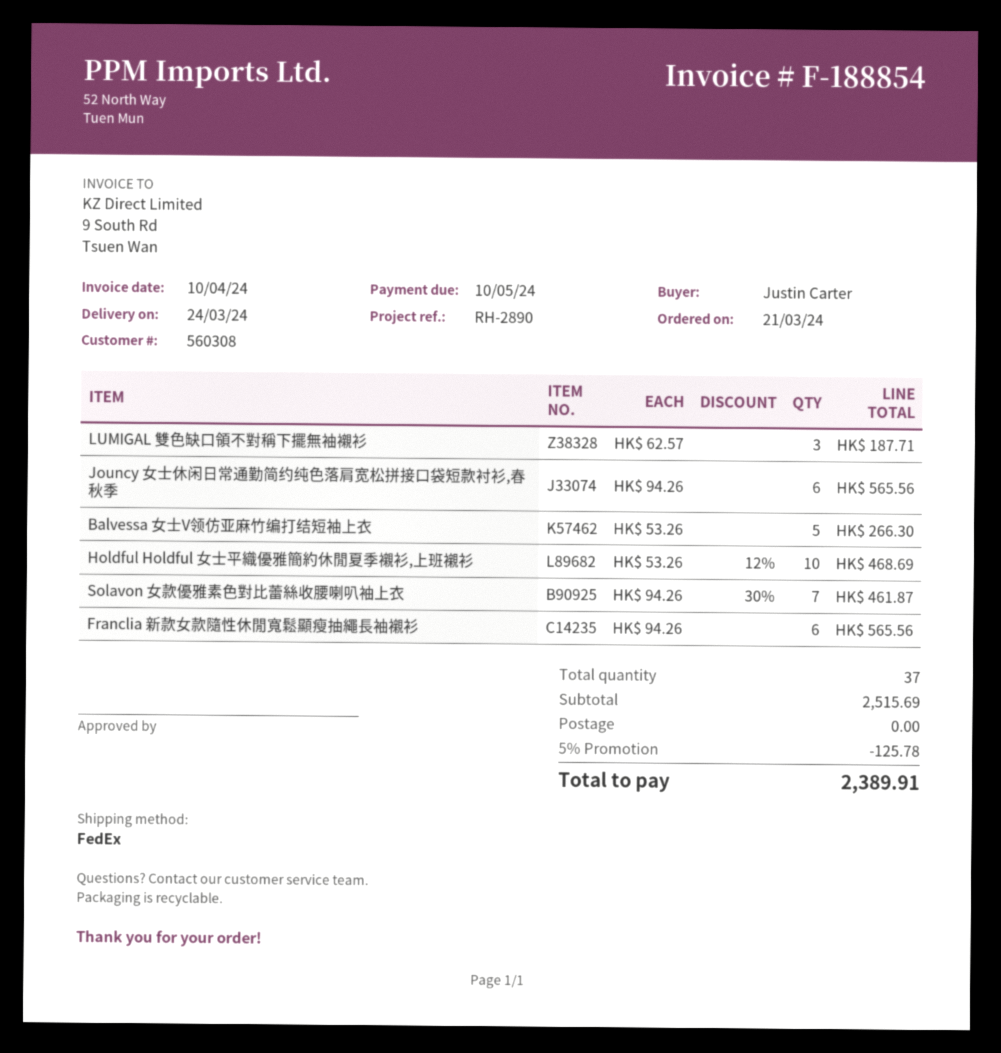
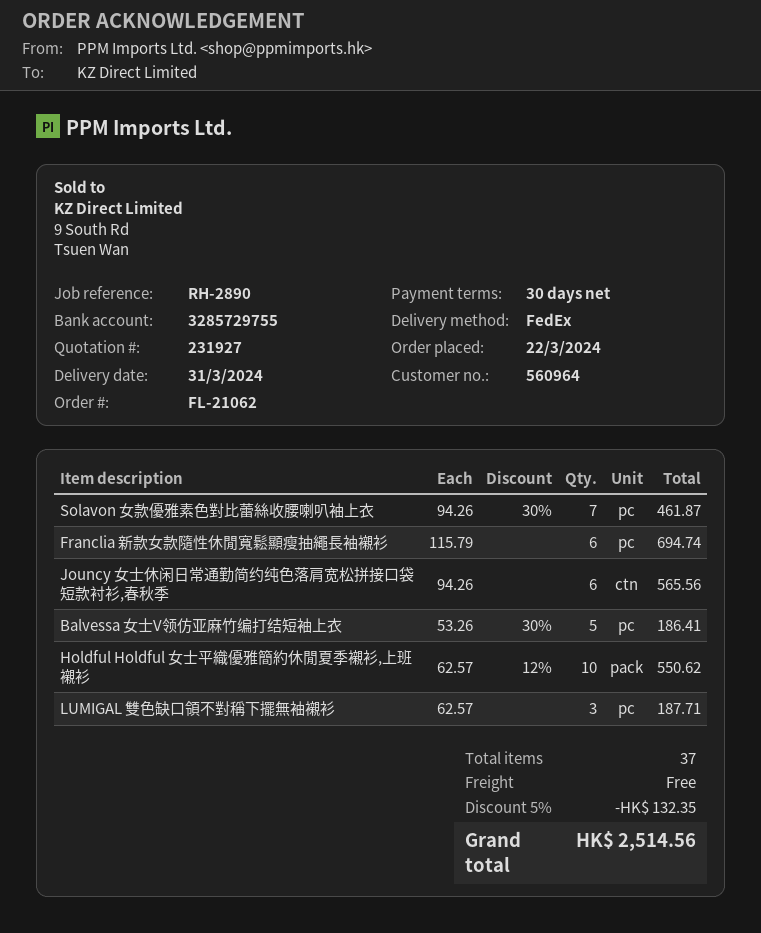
order date: 2024-03-21 -> 2024-03-22
delivery date: 2024-03-24 -> 2024-03-31
customer number: 560308 -> 560964
Balvessa 女士V领仿亚麻竹编打结短袖上衣: 5 x 53.26 = 266.30 -> 5 x 53.26 - 30% = 186.41
Holdful Holdful 女士平織優雅簡約休閒夏季襯衫,上班襯衫: 10 x 53.26 - 12% = 468.69 -> 10 x 62.57 - 12% = 550.62
Franclia 新款女款隨性休閒寬鬆顯瘦抽繩長袖襯衫: 6 x 94.26 = 565.56 -> 6 x 115.79 = 694.74
discount: 5% = 125.78 -> 5% = 132.35
total: 2389.91 -> 2514.56

